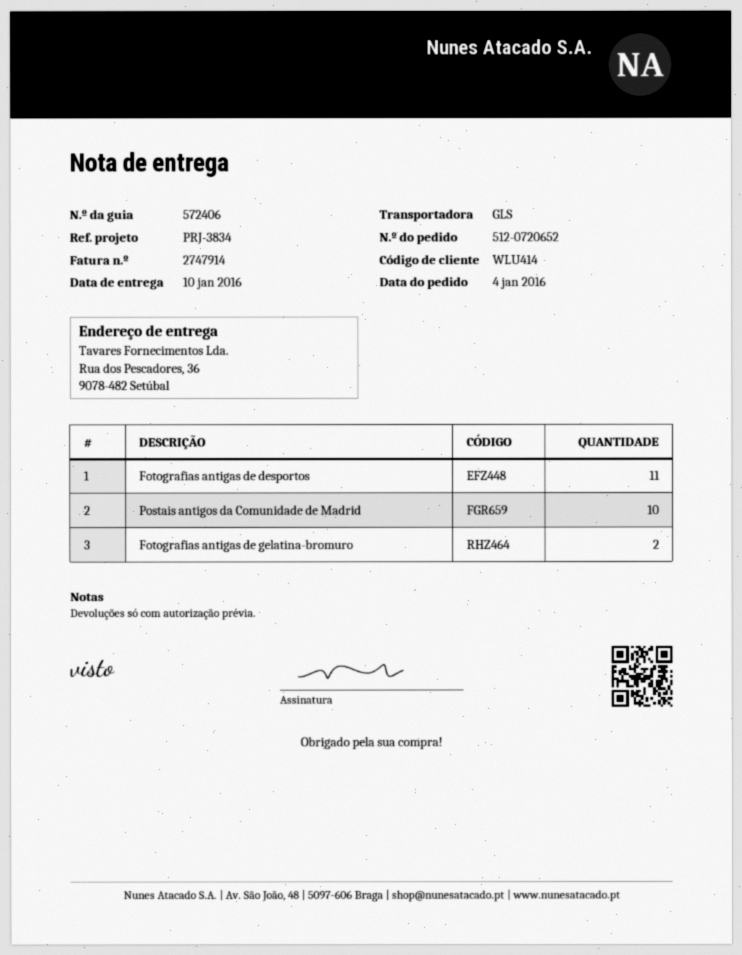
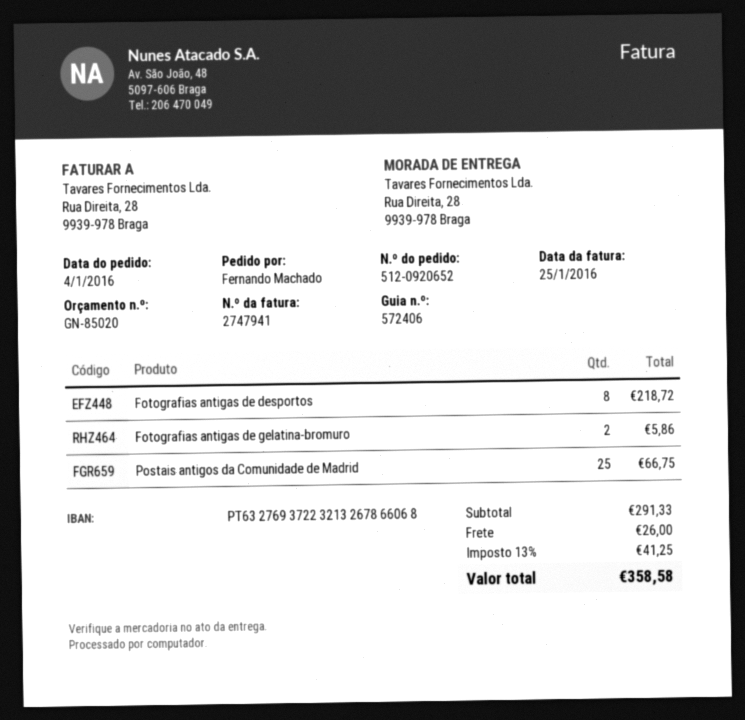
order number: 512-0720652 -> 512-0920652
invoice number: 2747914 -> 2747941
ship to: Rua dos Pescadores, 36, 9078-482 Setúbal -> Rua Direita, 28, 9939-978 Braga
Fotografias antigas de desportos: 11 -> 8
Postais antigos da Comunidade de Madrid: 10 -> 25

